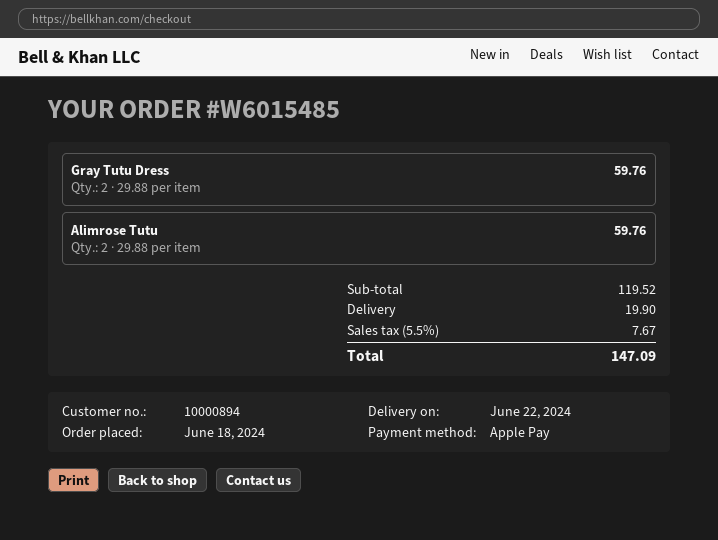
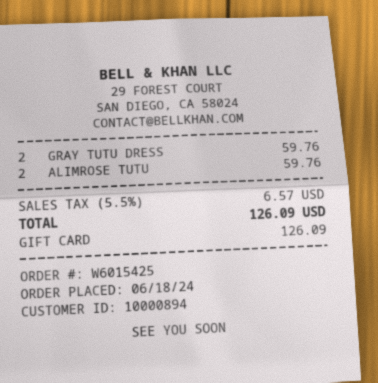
order number: W6015485 -> W6015425
payment method: Apple Pay -> gift card
shipping: 19.90 -> none
tax: 5.5% = 7.67 -> 5.5% = 6.57
total: 147.09 -> 126.09

